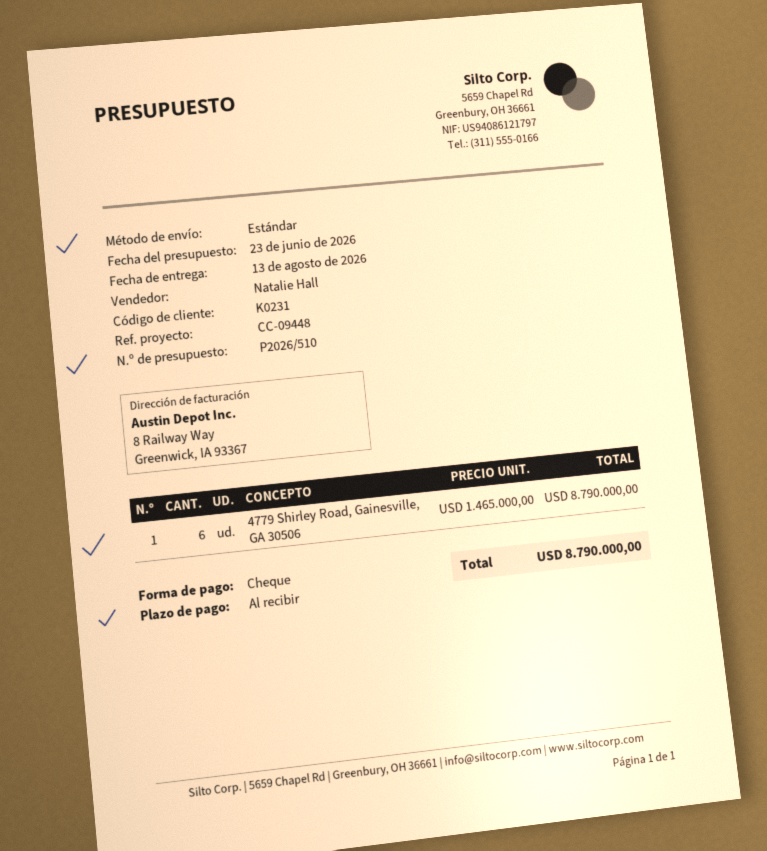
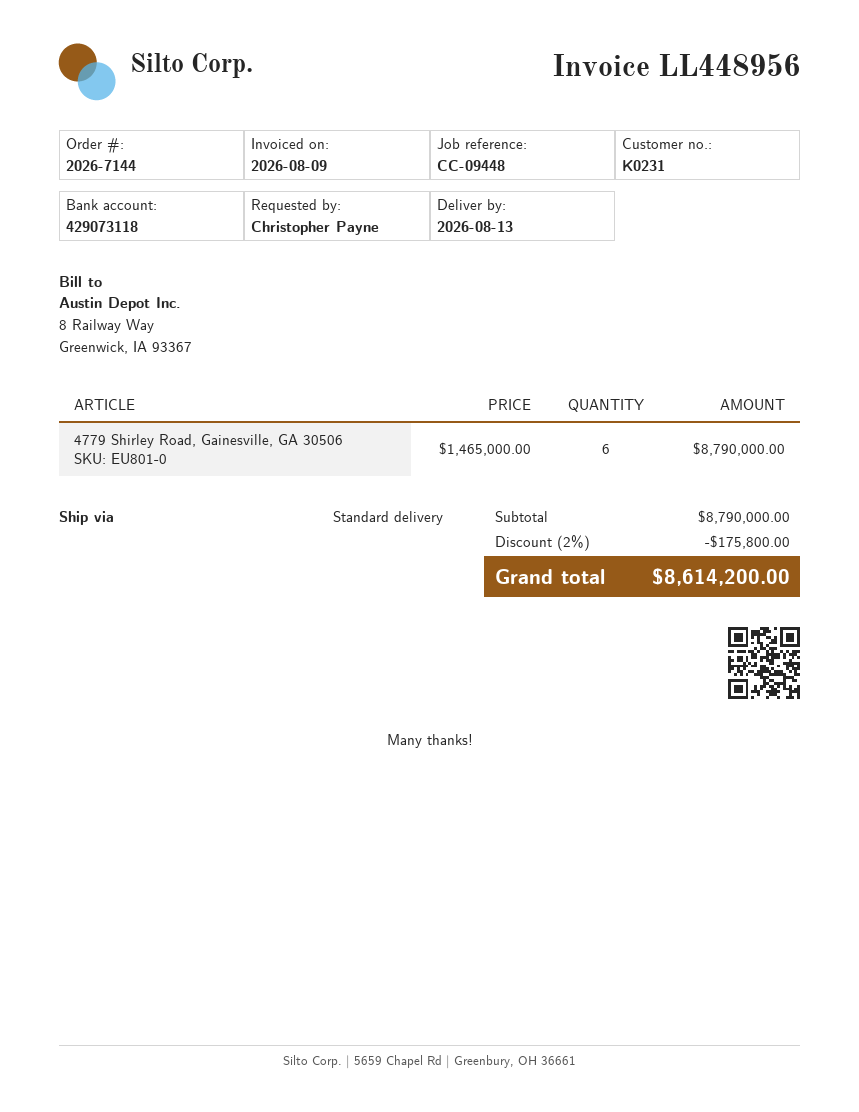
discount: none -> 2% = 175800.00
total: 8790000.00 -> 8614200.00

